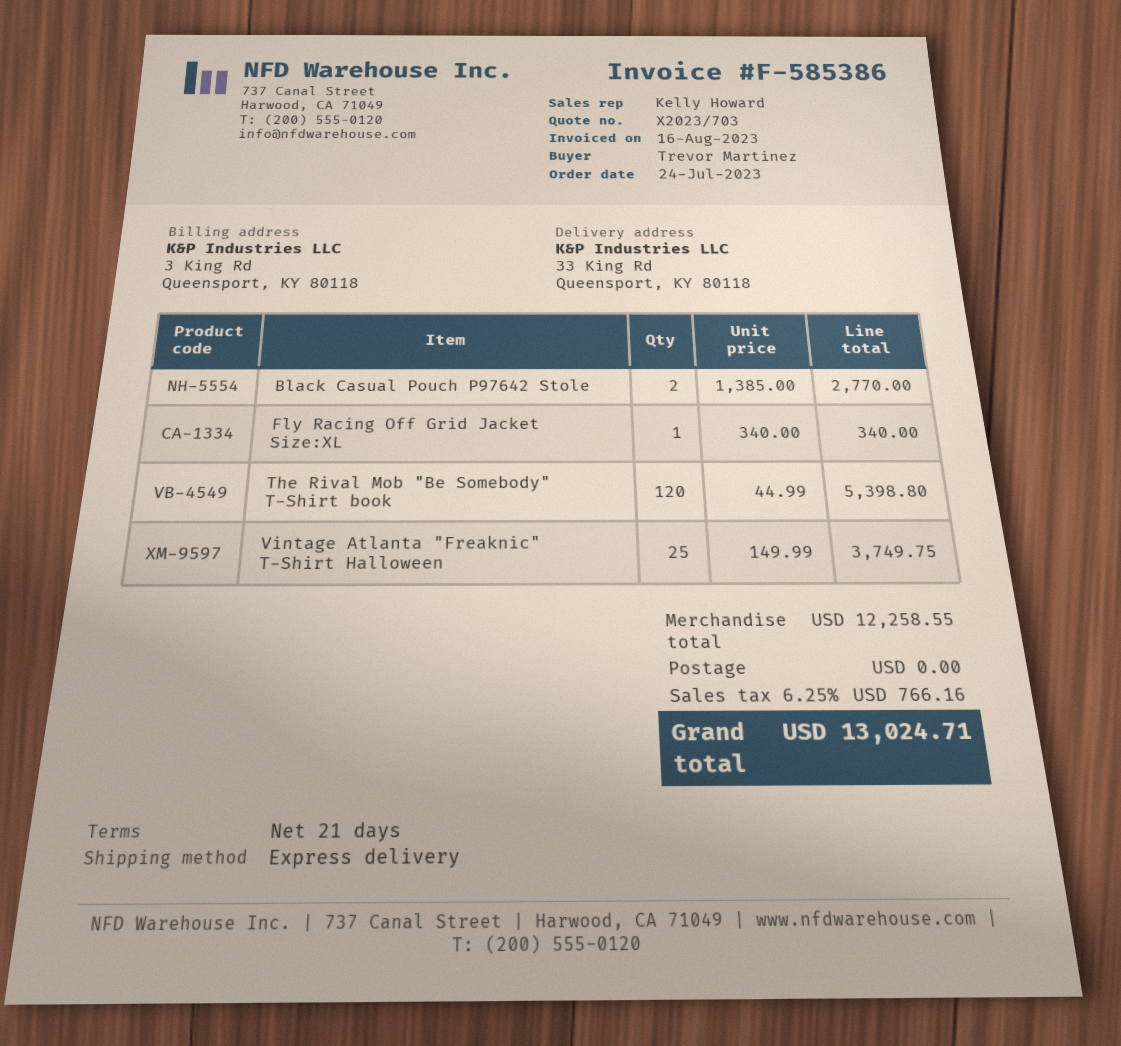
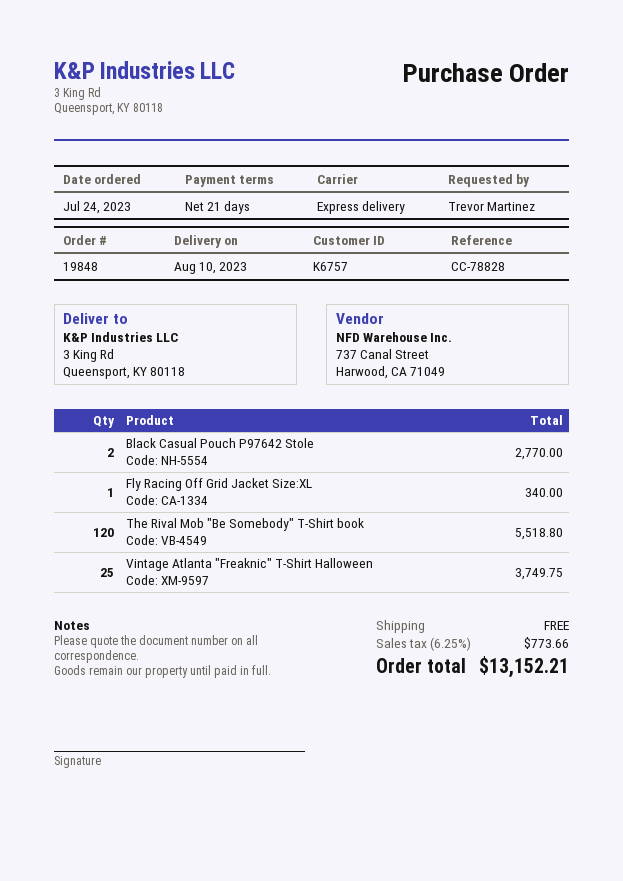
ship to: 33 King Rd, Queensport, KY 80118 -> 3 King Rd, Queensport, KY 80118
The Rival Mob "Be Somebody" T-Shirt book: 120 for 5398.80 -> 120 for 5518.80
tax: 6.25% = 766.16 -> 6.25% = 773.66
total: 13024.71 -> 13152.21

